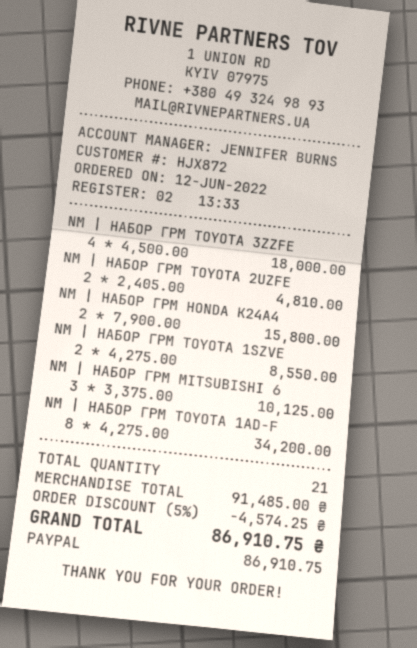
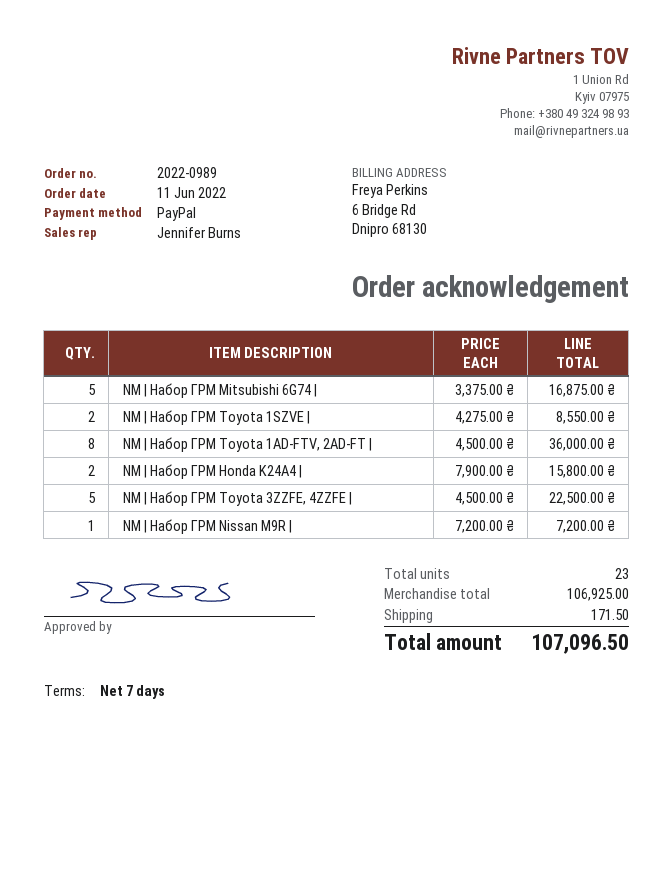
order date: 2022-06-12 -> 2022-06-11
NM | НАБОР ГРМ TOYOTA 3ZZFE: 4 x 4500.00 = 18000.00 -> 5 x 4500.00 = 22500.00
NM | НАБОР ГРМ TOYOTA 2UZFE: 2 x 2405.00 = 4810.00 -> none
NM | НАБОР ГРМ MITSUBISHI 6: 3 x 3375.00 = 10125.00 -> 5 x 3375.00 = 16875.00
NM | НАБОР ГРМ TOYOTA 1AD-F: 8 x 4275.00 = 34200.00 -> 8 x 4500.00 = 36000.00
NM | Набор ГРМ Nissan M9R |: none -> 1 x 7200.00 = 7200.00
total quantity: 21 -> 23
subtotal: 91485.00 -> 106925.00
discount: 5% = 4574.25 -> none
shipping: none -> 171.50
total: 86910.75 -> 107096.50

